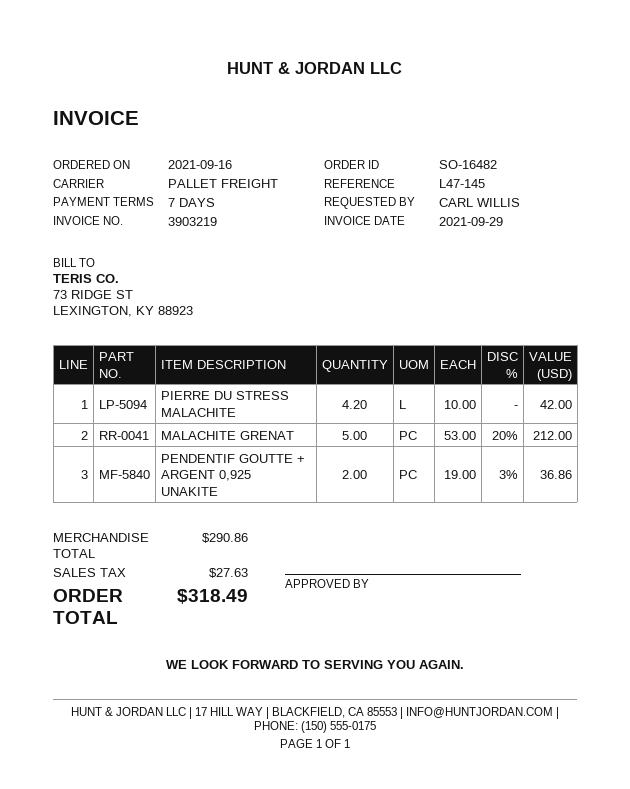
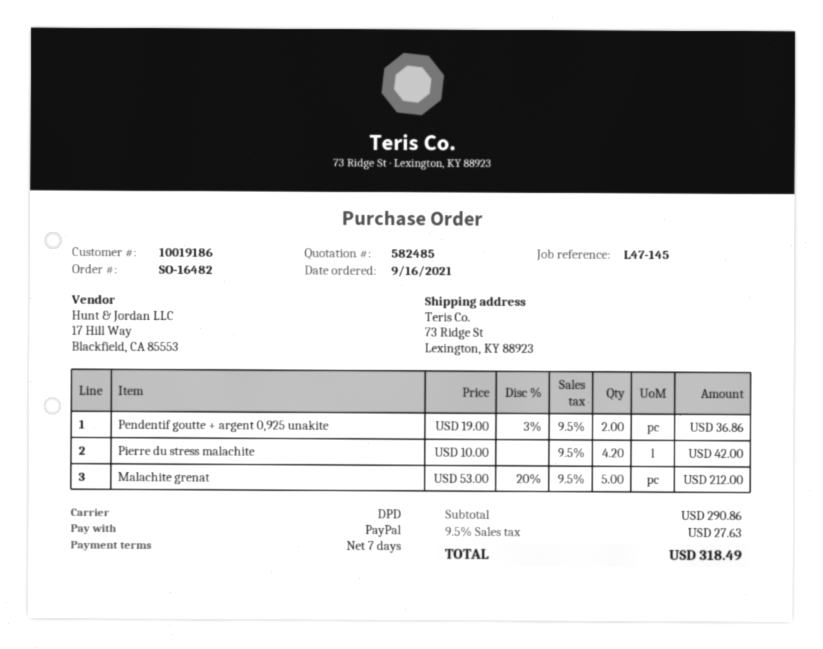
shipping method: pallet freight -> DPD

